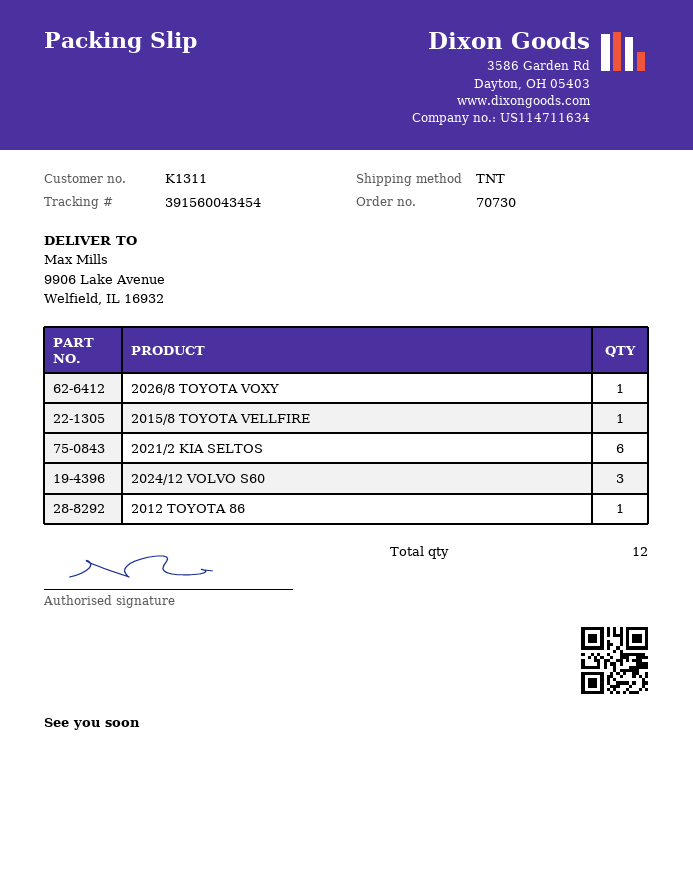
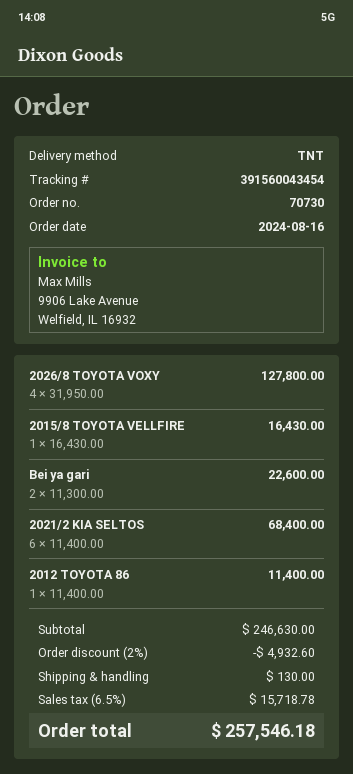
2026/8 TOYOTA VOXY: 1 -> 4
2024/12 VOLVO S60: 3 -> none
Bei ya gari: none -> 2

